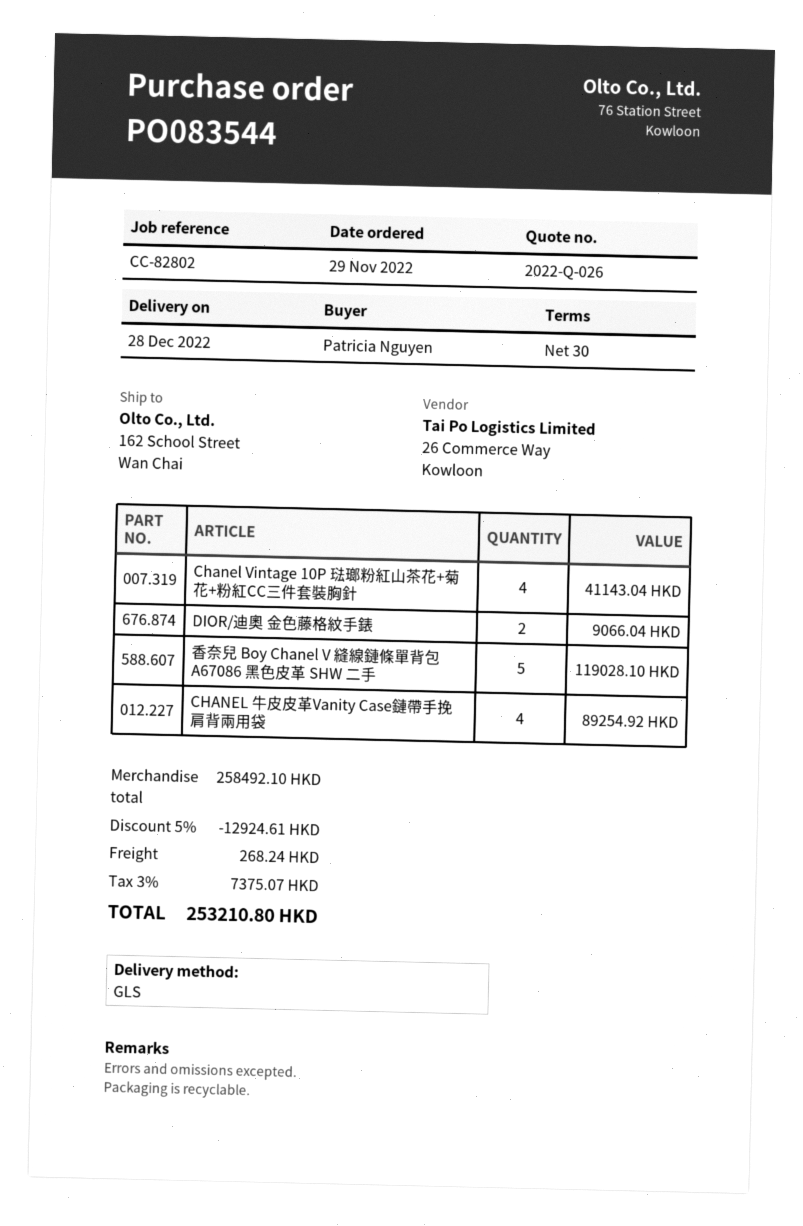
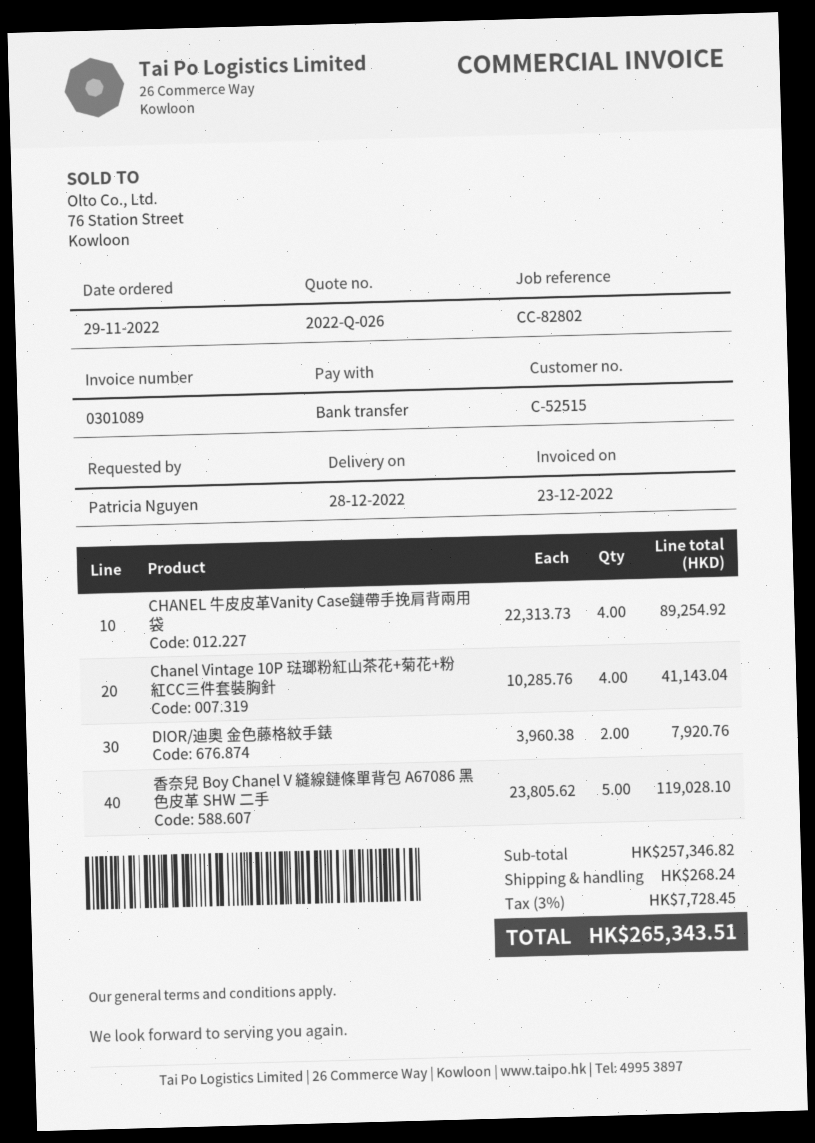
DIOR/迪奧 金色藤格紋手錶: 2 for 9066.04 -> 2 for 7920.76
subtotal: 258492.10 -> 257346.82
discount: 5% = 12924.61 -> none
tax: 3% = 7375.07 -> 3% = 7728.45
total: 253210.80 -> 265343.51

